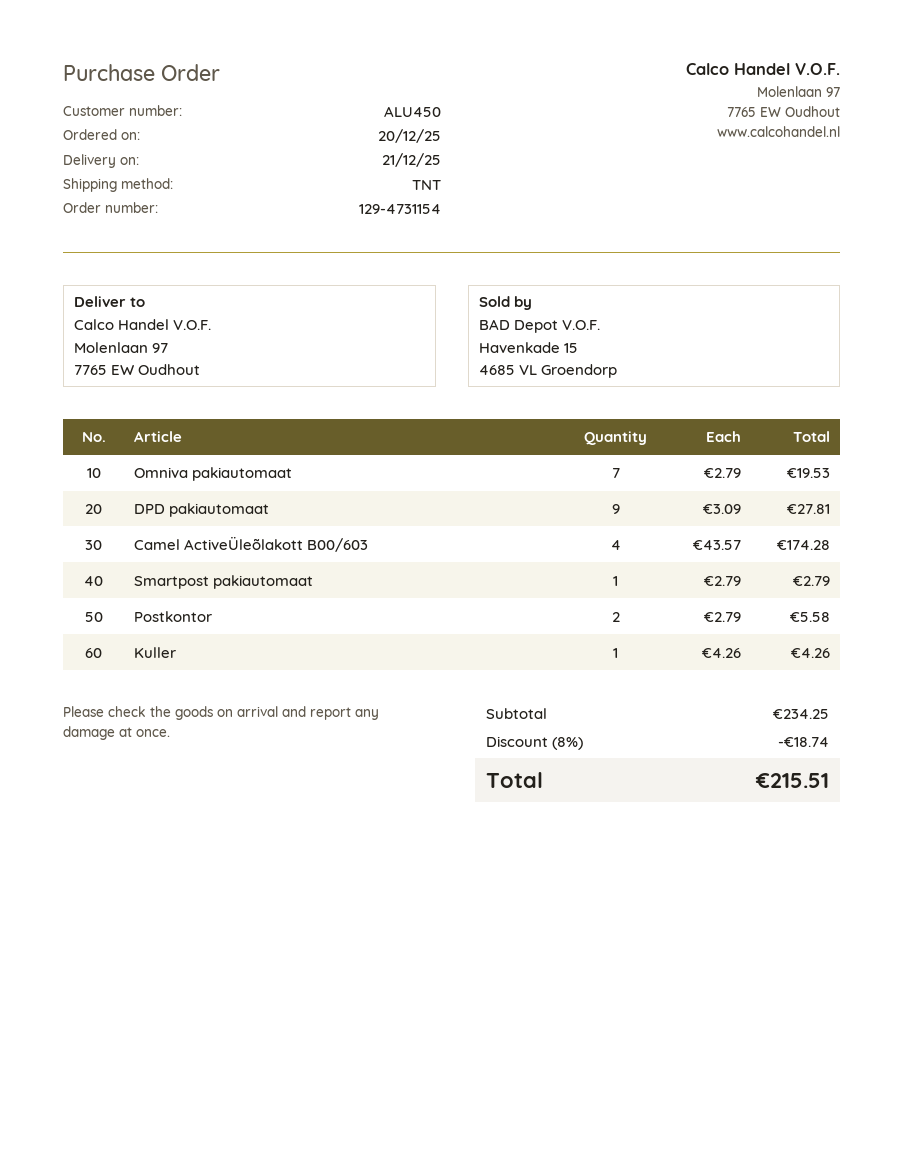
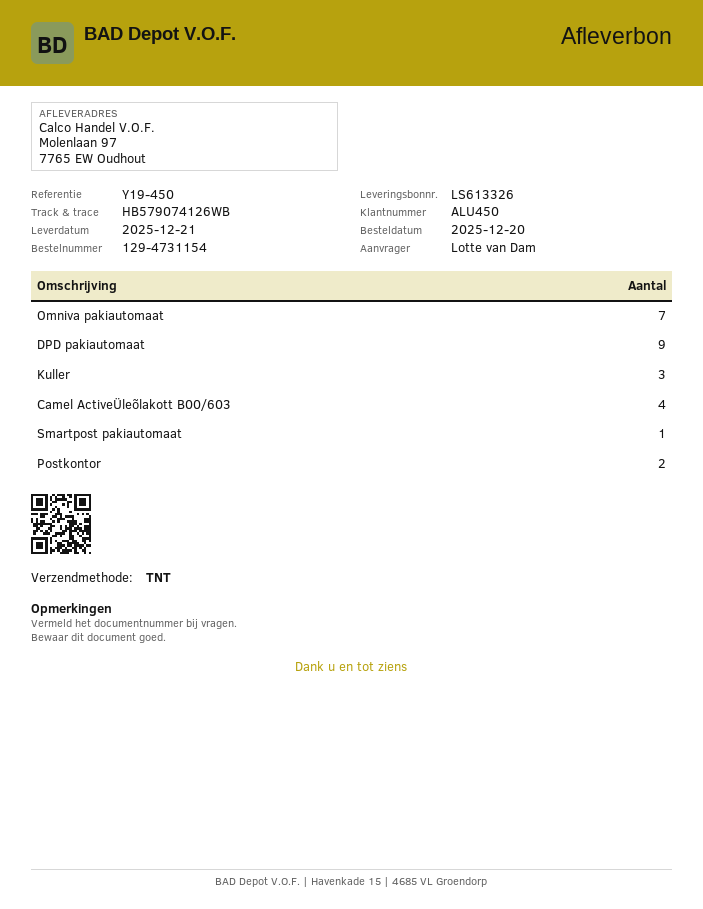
Kuller: 1 -> 3

